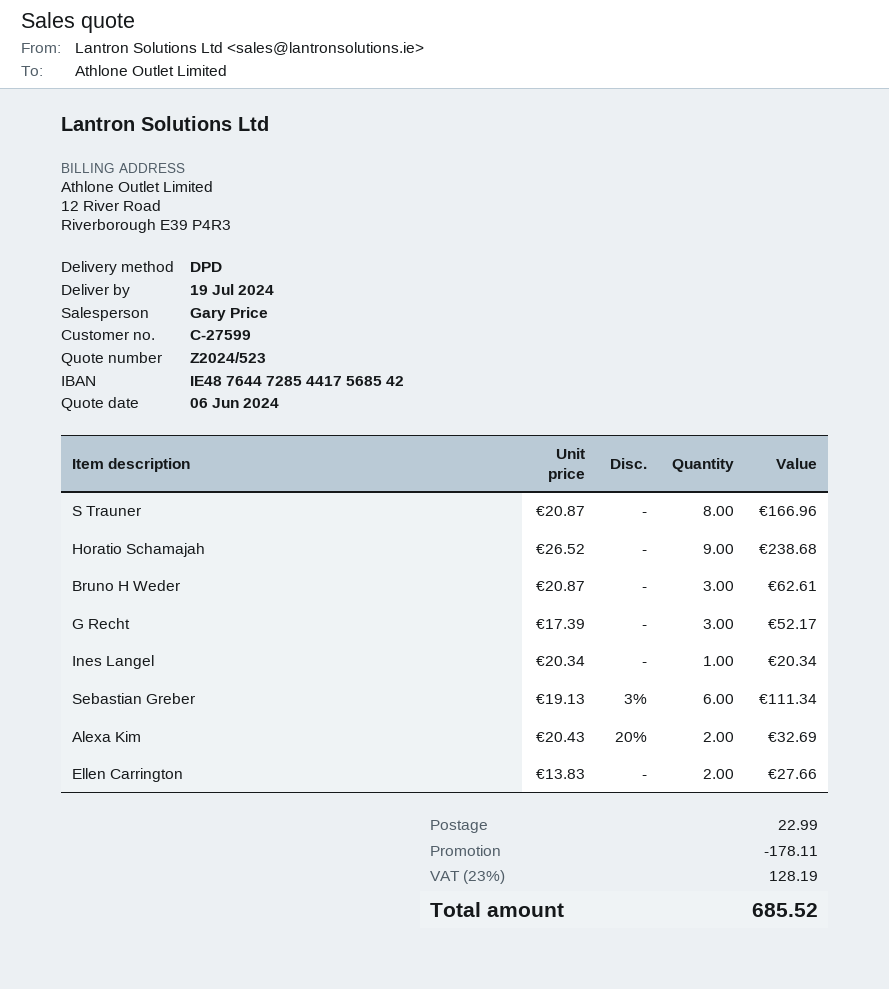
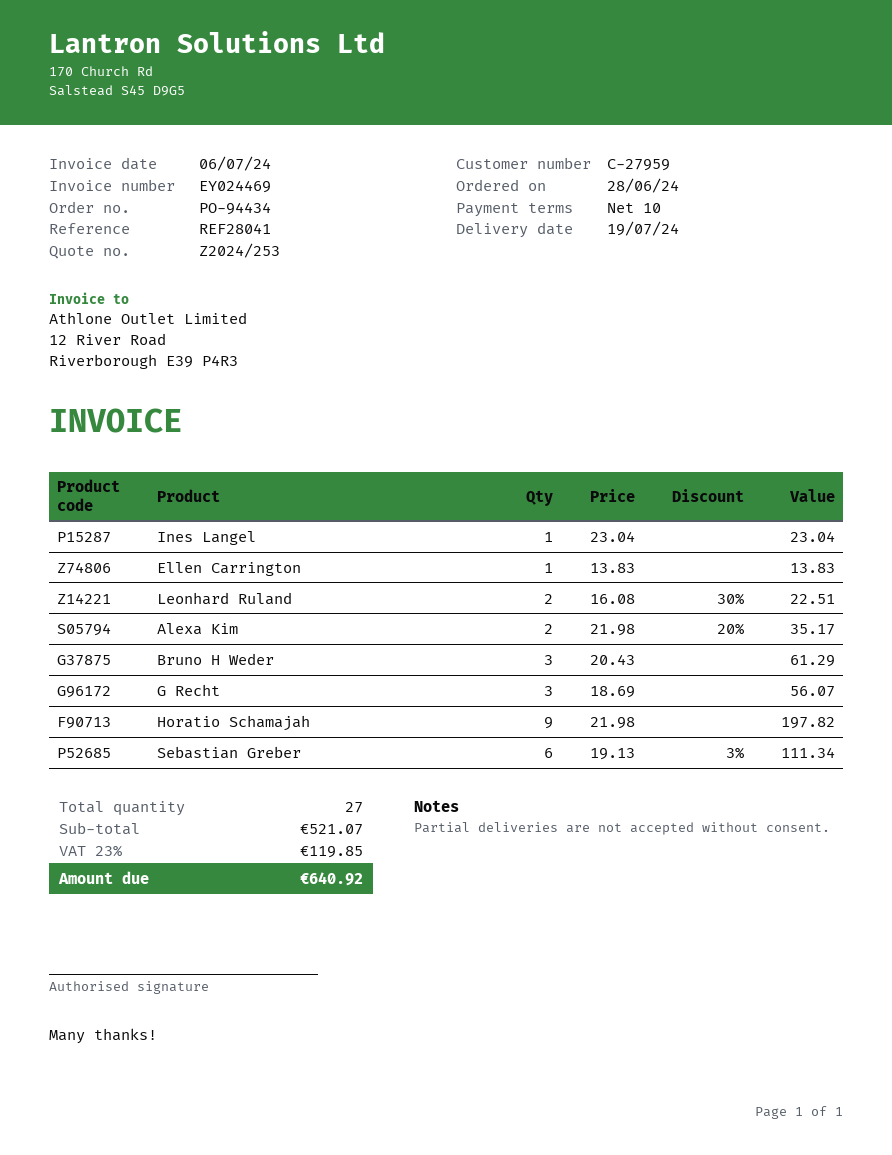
quote number: Z2024/523 -> Z2024/253
customer number: C-27599 -> C-27959
S Trauner: 8 x 20.87 = 166.96 -> none
Horatio Schamajah: 9 x 26.52 = 238.68 -> 9 x 21.98 = 197.82
Bruno H Weder: 3 x 20.87 = 62.61 -> 3 x 20.43 = 61.29
G Recht: 3 x 17.39 = 52.17 -> 3 x 18.69 = 56.07
Ines Langel: 1 x 20.34 = 20.34 -> 1 x 23.04 = 23.04
Alexa Kim: 2 x 20.43 - 20% = 32.69 -> 2 x 21.98 - 20% = 35.17
Ellen Carrington: 2 x 13.83 = 27.66 -> 1 x 13.83 = 13.83
Leonhard Ruland: none -> 2 x 16.08 - 30% = 22.51
discount: 178.11 -> none
shipping: 22.99 -> none
tax: 23% = 128.19 -> 23% = 119.85
total: 685.52 -> 640.92

